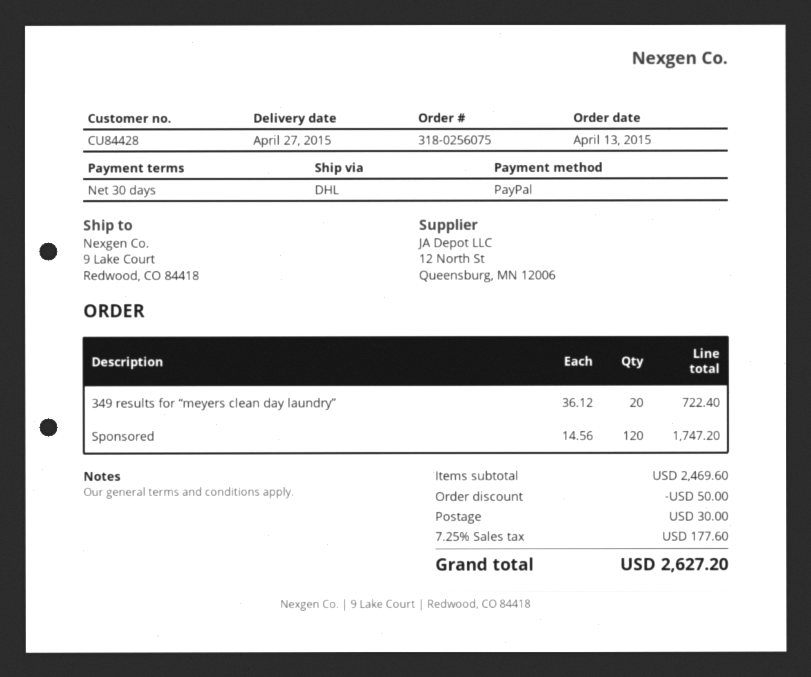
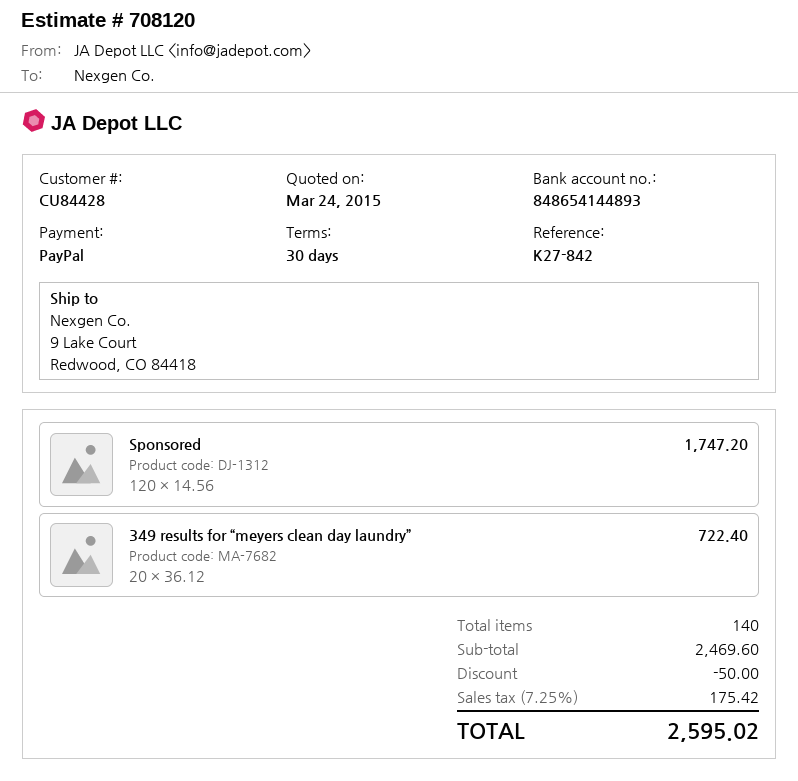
shipping: 30.00 -> none
tax: 7.25% = 177.60 -> 7.25% = 175.42
total: 2627.20 -> 2595.02

